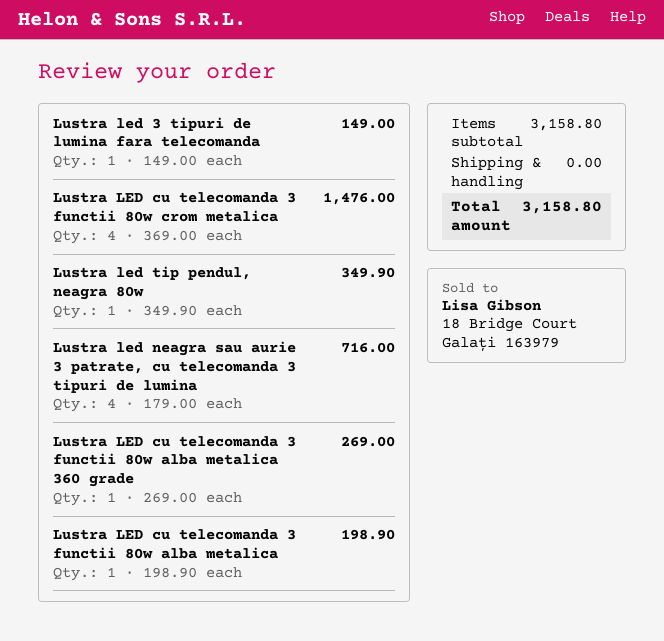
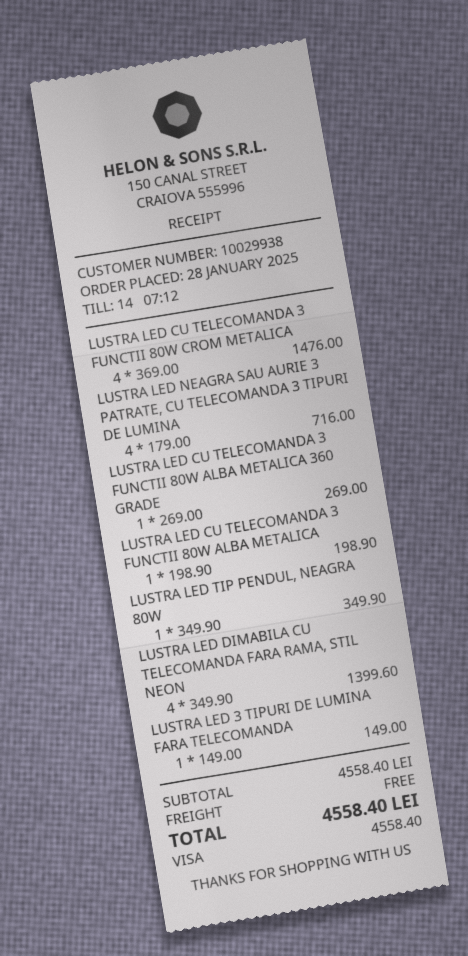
LUSTRA LED DIMABILA CU TELECOMANDA FARA RAMA, STIL NEON: none -> 4 x 349.90 = 1399.60
subtotal: 3158.80 -> 4558.40
total: 3158.80 -> 4558.40

